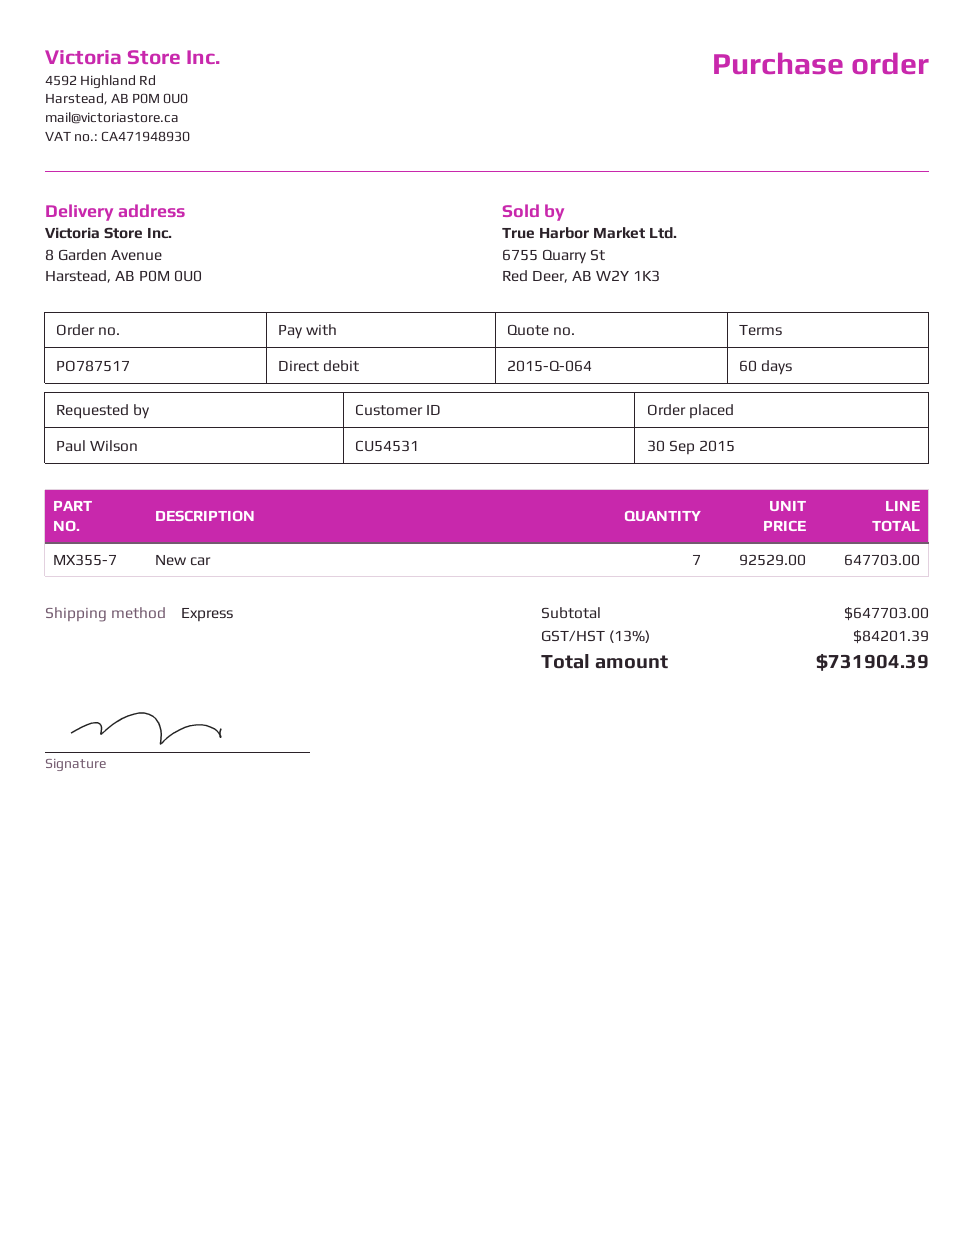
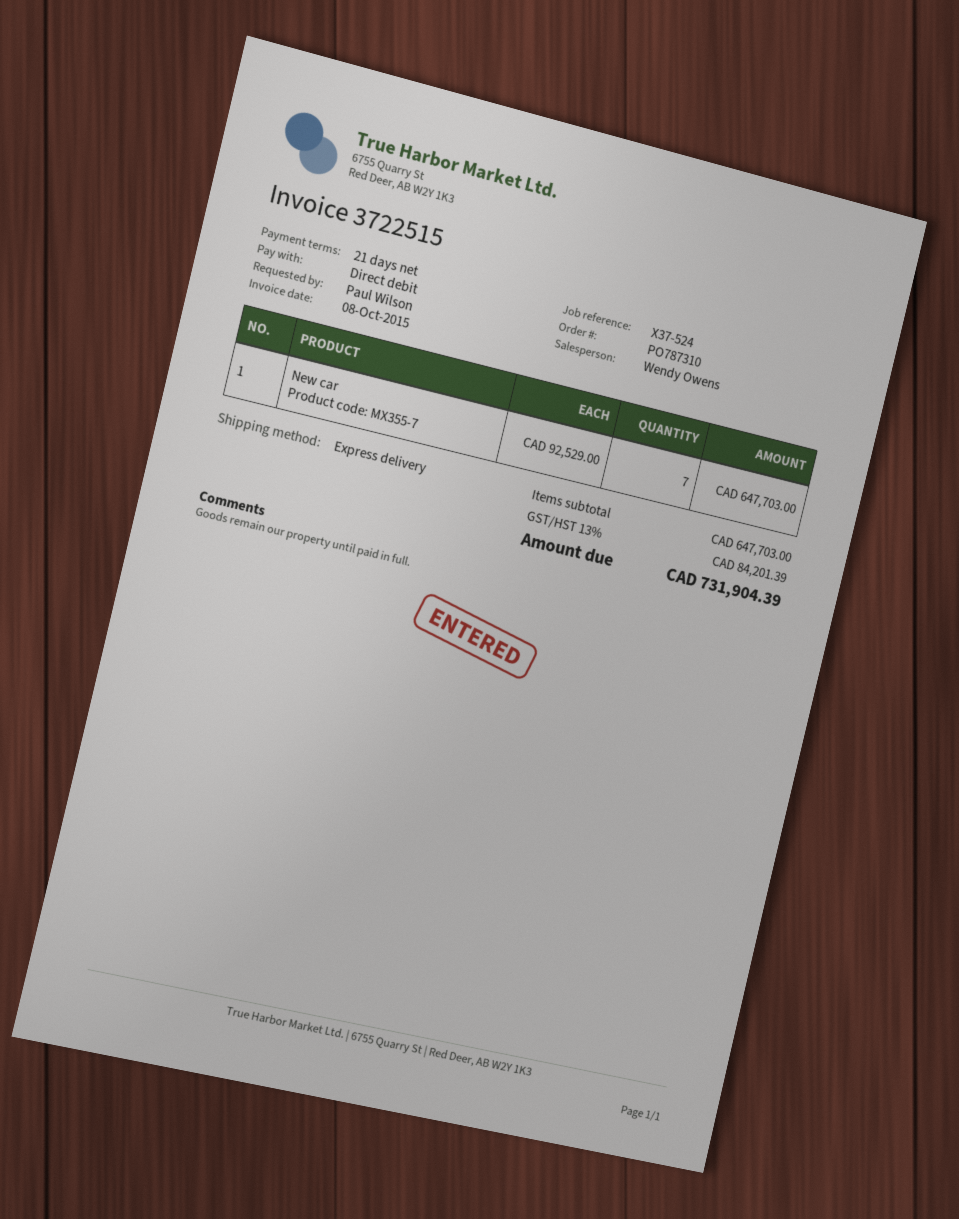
order number: PO787517 -> PO787310
payment terms: 60 days -> 21 days

